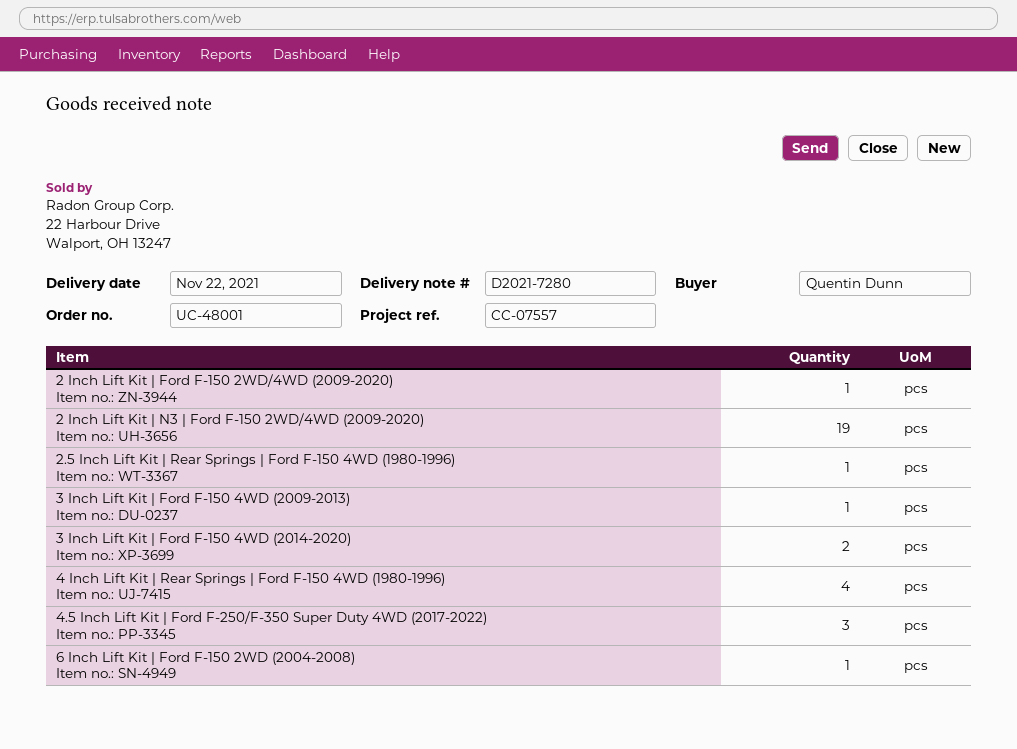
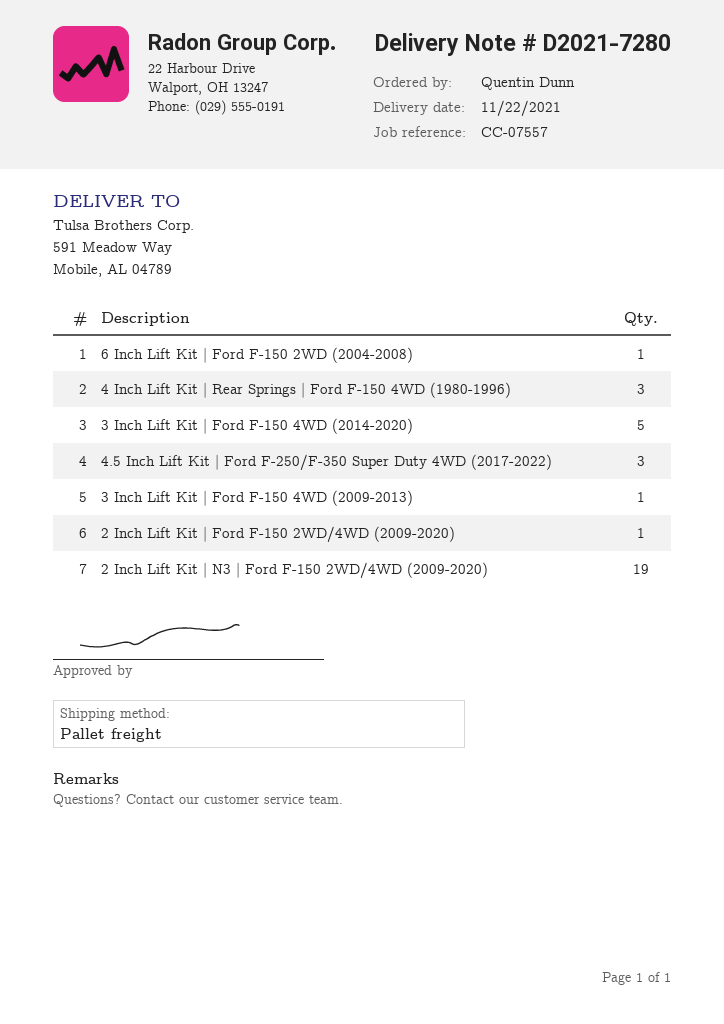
2.5 Inch Lift Kit | Rear Springs | Ford F-150 4WD (1980-1996): 1 -> none
3 Inch Lift Kit | Ford F-150 4WD (2014-2020): 2 -> 5
4 Inch Lift Kit | Rear Springs | Ford F-150 4WD (1980-1996): 4 -> 3

